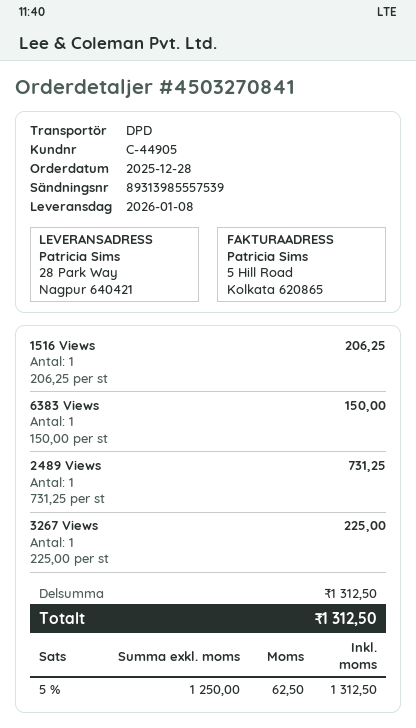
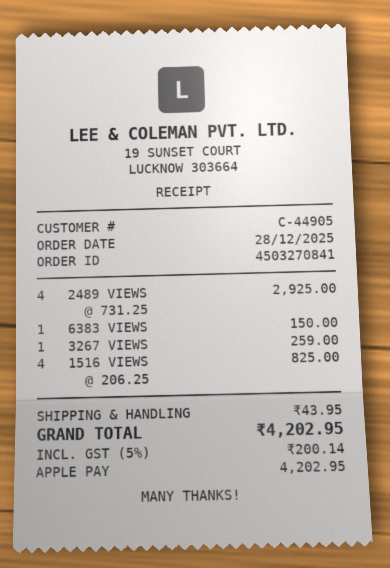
1516 Views: 1 x 206.25 = 206.25 -> 4 x 206.25 = 825.00
2489 Views: 1 x 731.25 = 731.25 -> 4 x 731.25 = 2925.00
3267 Views: 1 x 225.00 = 225.00 -> 1 x 259.00 = 259.00
shipping: none -> 43.95
tax: 5% = 62.50 -> 5% = 200.14
total: 1312.50 -> 4202.95

